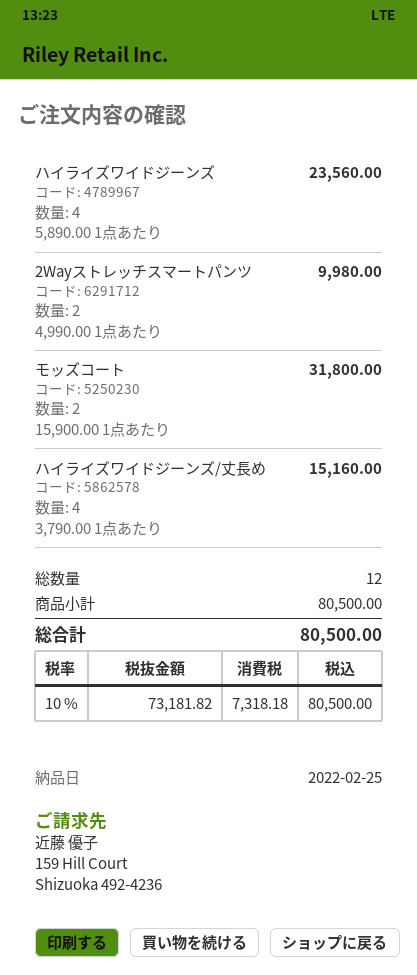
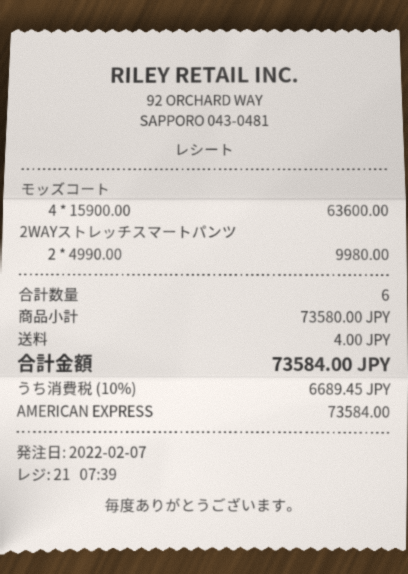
ハイライズワイドジーンズ: 4 x 5890.00 = 23560.00 -> none
モッズコート: 2 x 15900.00 = 31800.00 -> 4 x 15900.00 = 63600.00
ハイライズワイドジーンズ/丈長め: 4 x 3790.00 = 15160.00 -> none
total quantity: 12 -> 6
subtotal: 80500.00 -> 73580.00
shipping: none -> 4.00
tax: 10% = 7318.18 -> 10% = 6689.45
total: 80500.00 -> 73584.00

